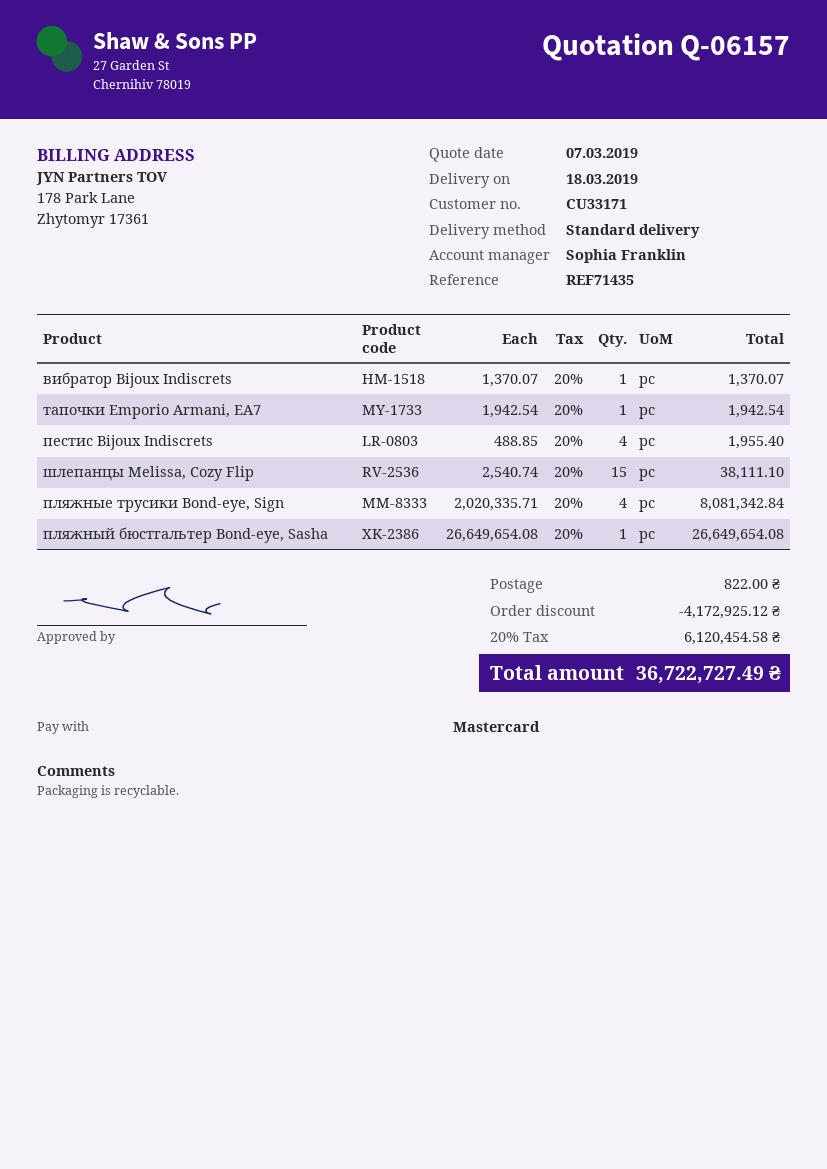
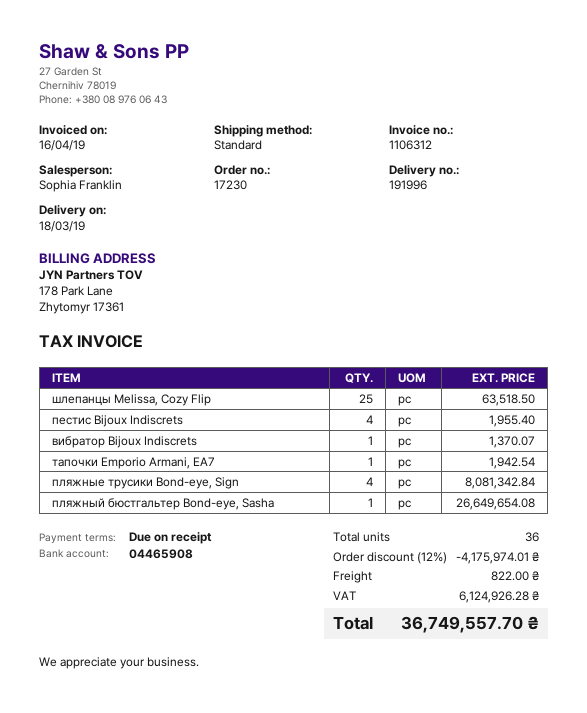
шлепанцы Melissa, Cozy Flip: 15 for 38111.10 -> 25 for 63518.50
discount: 4172925.12 -> 4175974.01
tax: 6120454.58 -> 6124926.28
total: 36722727.49 -> 36749557.70

